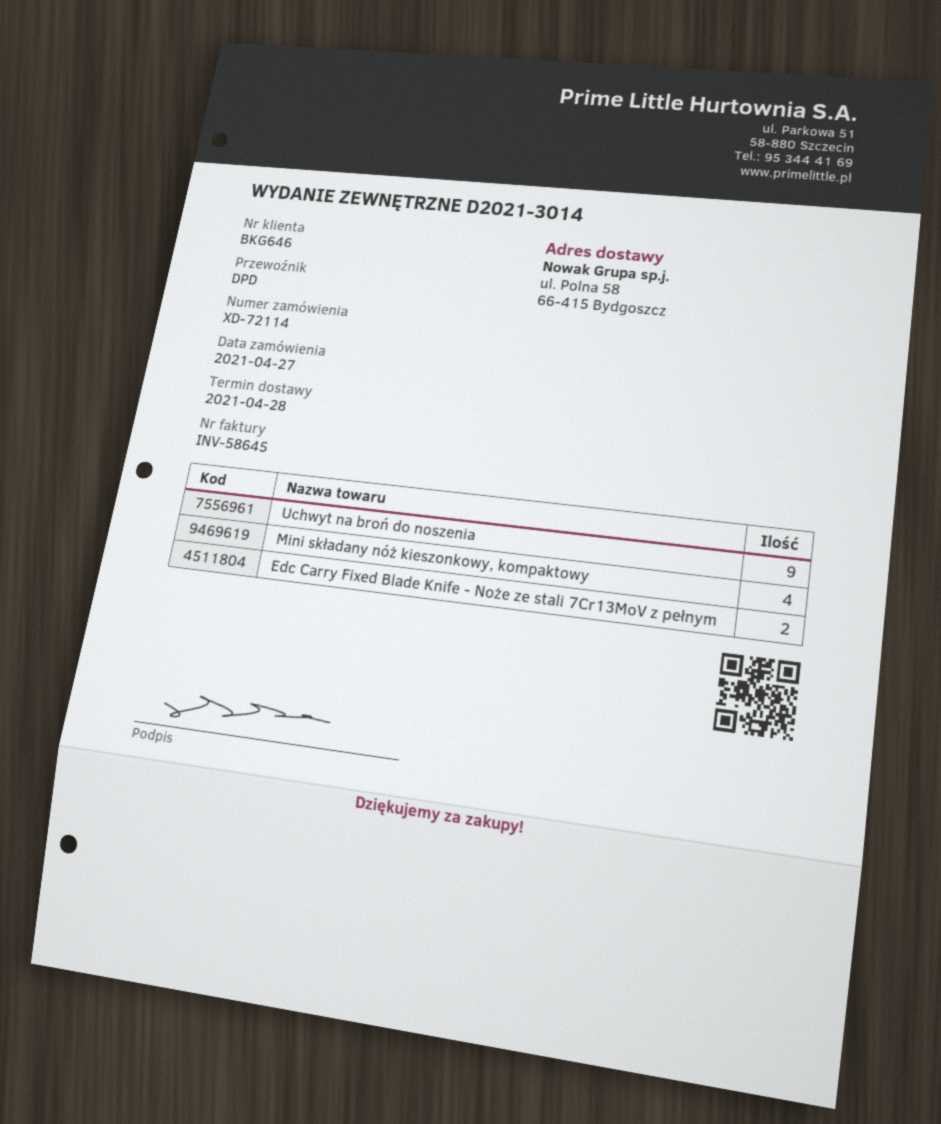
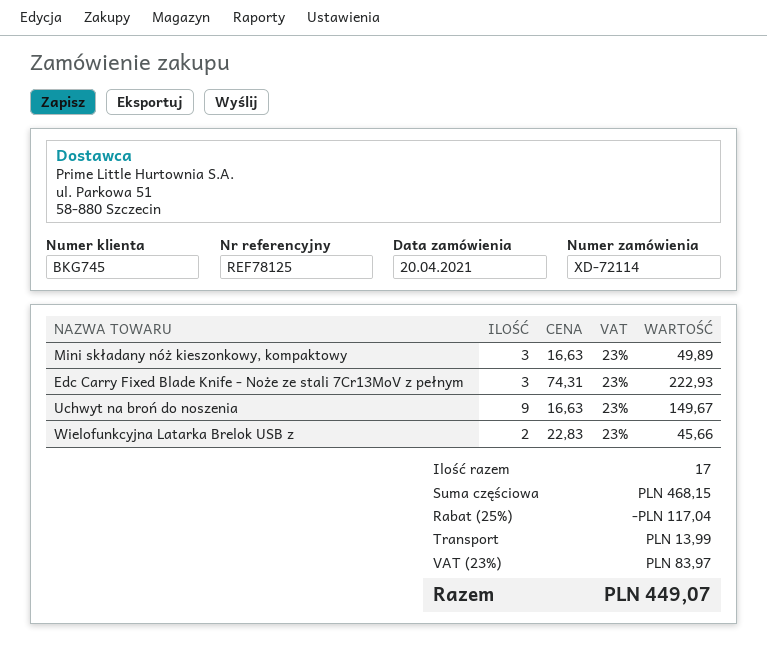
order date: 2021-04-27 -> 2021-04-20
customer number: BKG646 -> BKG745
Mini składany nóż kieszonkowy, kompaktowy: 4 -> 3
Edc Carry Fixed Blade Knife - Noże ze stali 7Cr13MoV z pełnym: 2 -> 3
Wielofunkcyjna Latarka Brelok USB z: none -> 2

